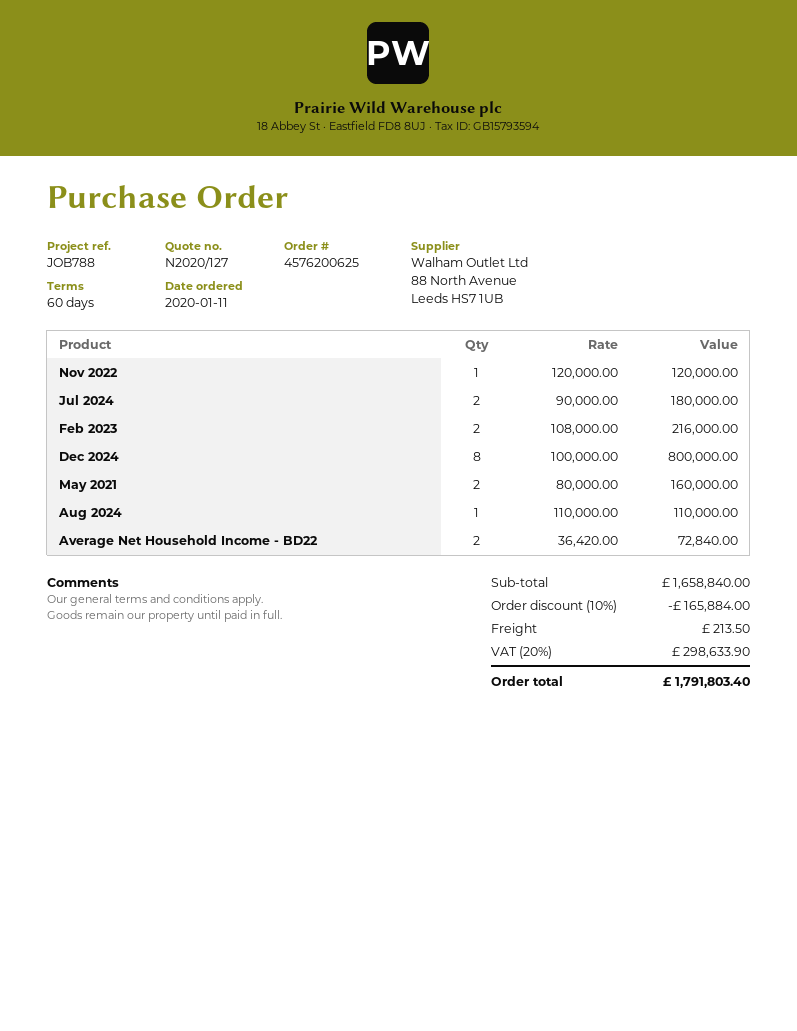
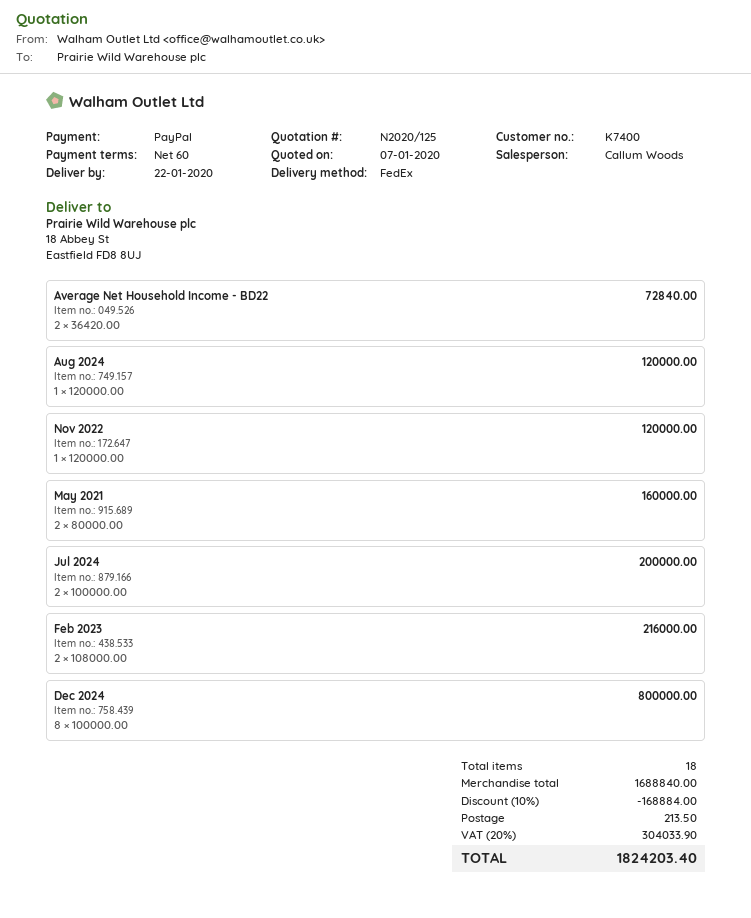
quote number: N2020/127 -> N2020/125
Jul 2024: 2 x 90000.00 = 180000.00 -> 2 x 100000.00 = 200000.00
Aug 2024: 1 x 110000.00 = 110000.00 -> 1 x 120000.00 = 120000.00
subtotal: 1658840.00 -> 1688840.00
discount: 10% = 165884.00 -> 10% = 168884.00
tax: 20% = 298633.90 -> 20% = 304033.90
total: 1791803.40 -> 1824203.40

